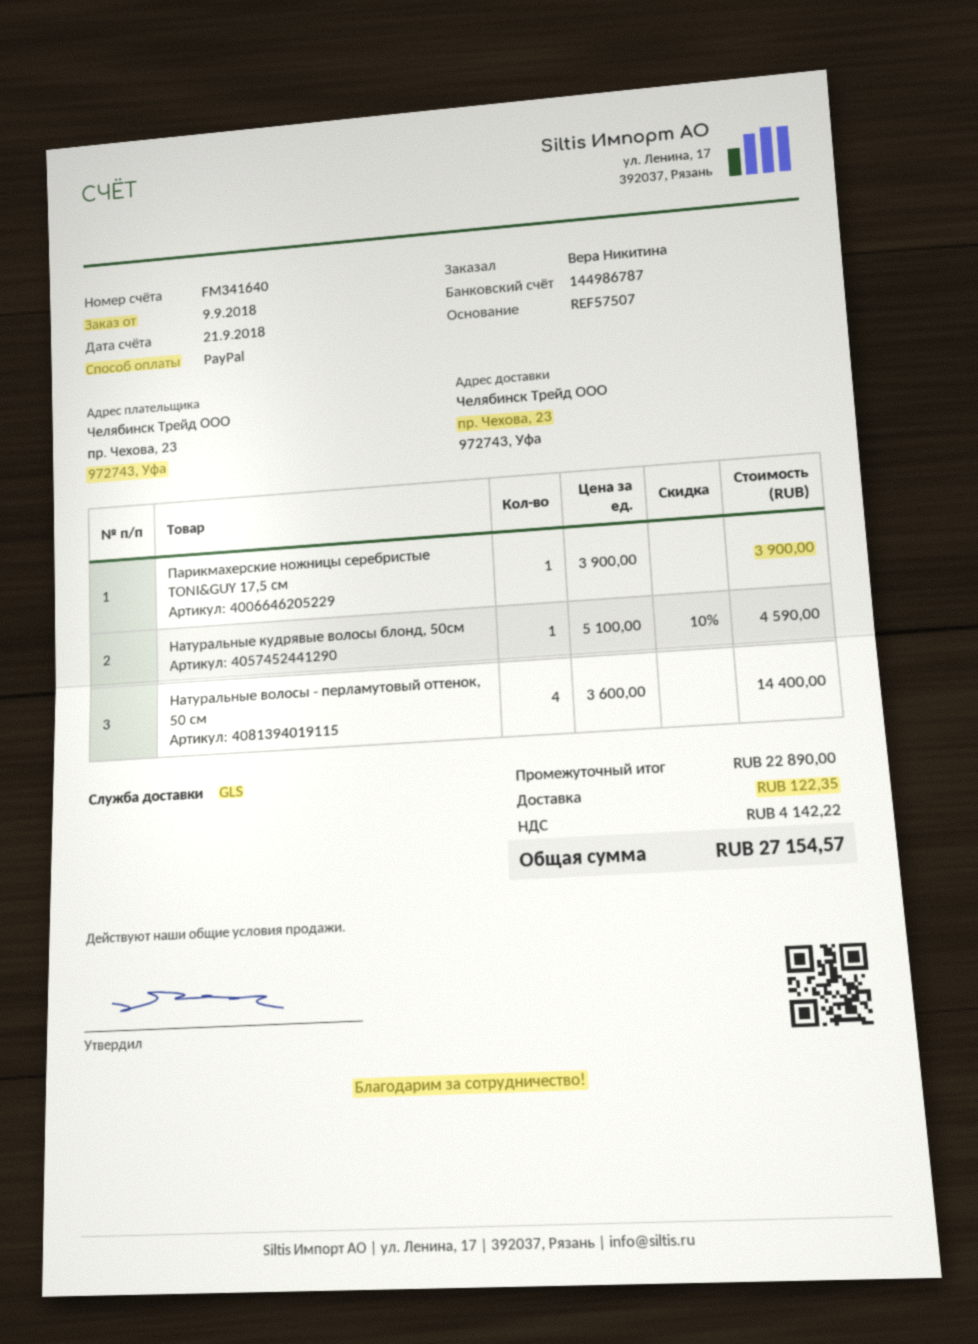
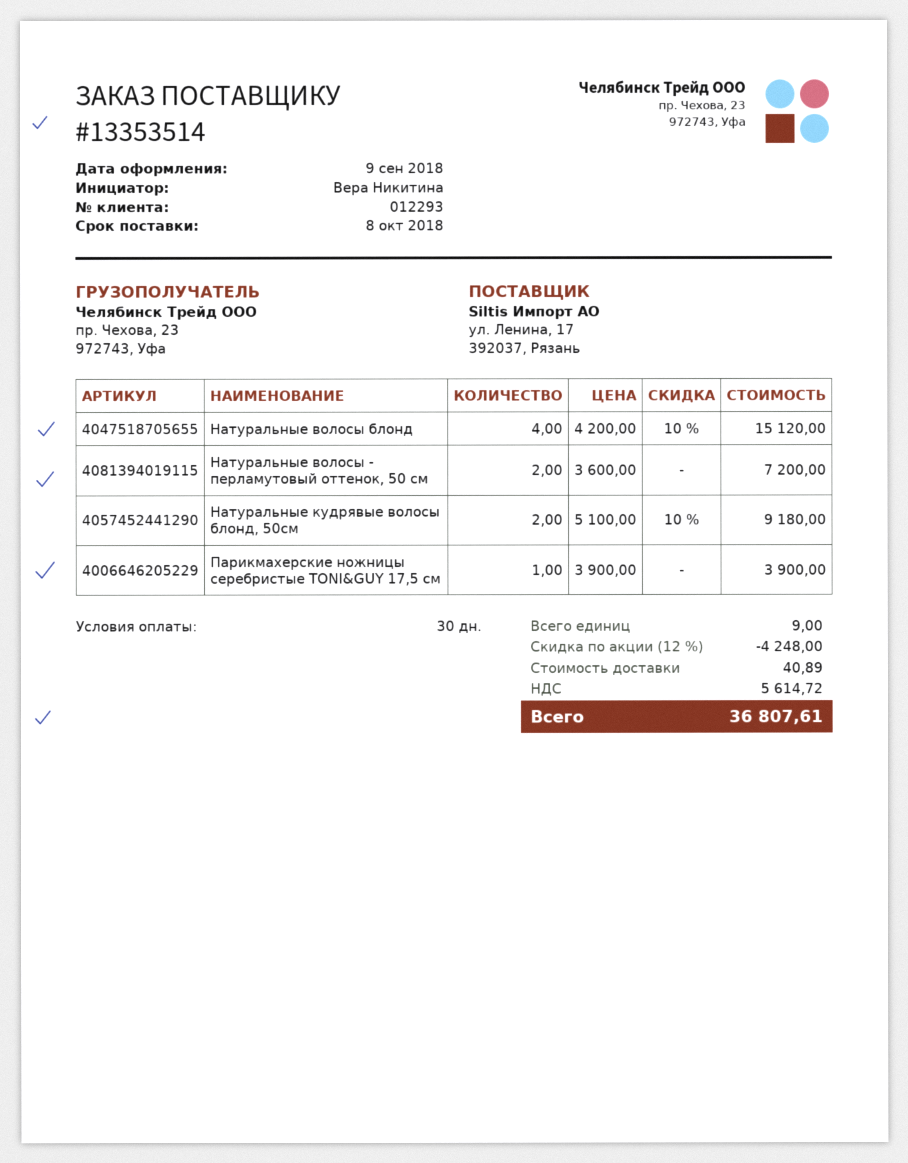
Натуральные кудрявые волосы блонд, 50см: 1 x 5100.00 - 10% = 4590.00 -> 2 x 5100.00 - 10% = 9180.00
Натуральные волосы - перламутовый оттенок, 50 см: 4 x 3600.00 = 14400.00 -> 2 x 3600.00 = 7200.00
Натуральные волосы блонд: none -> 4 x 4200.00 - 10% = 15120.00
discount: none -> 12% = 4248.00
shipping: 122.35 -> 40.89
tax: 4142.22 -> 5614.72
total: 27154.57 -> 36807.61

